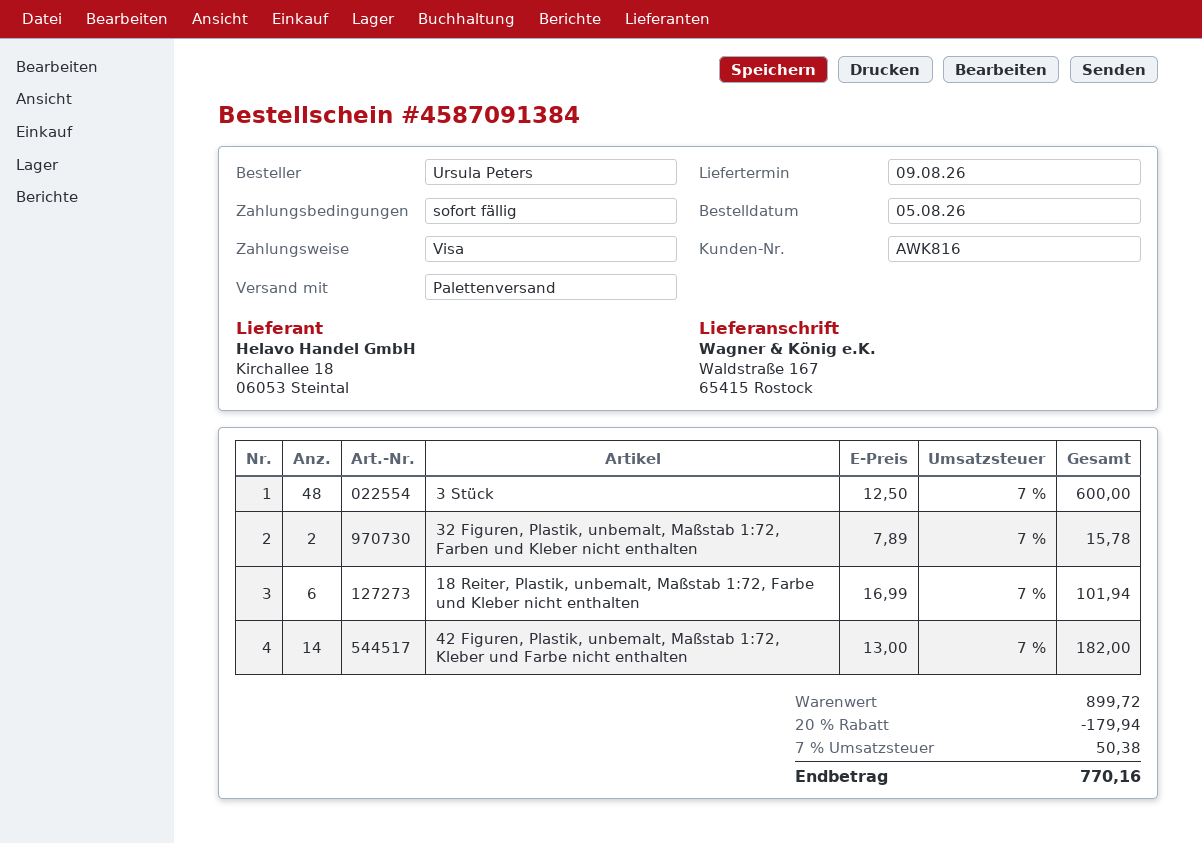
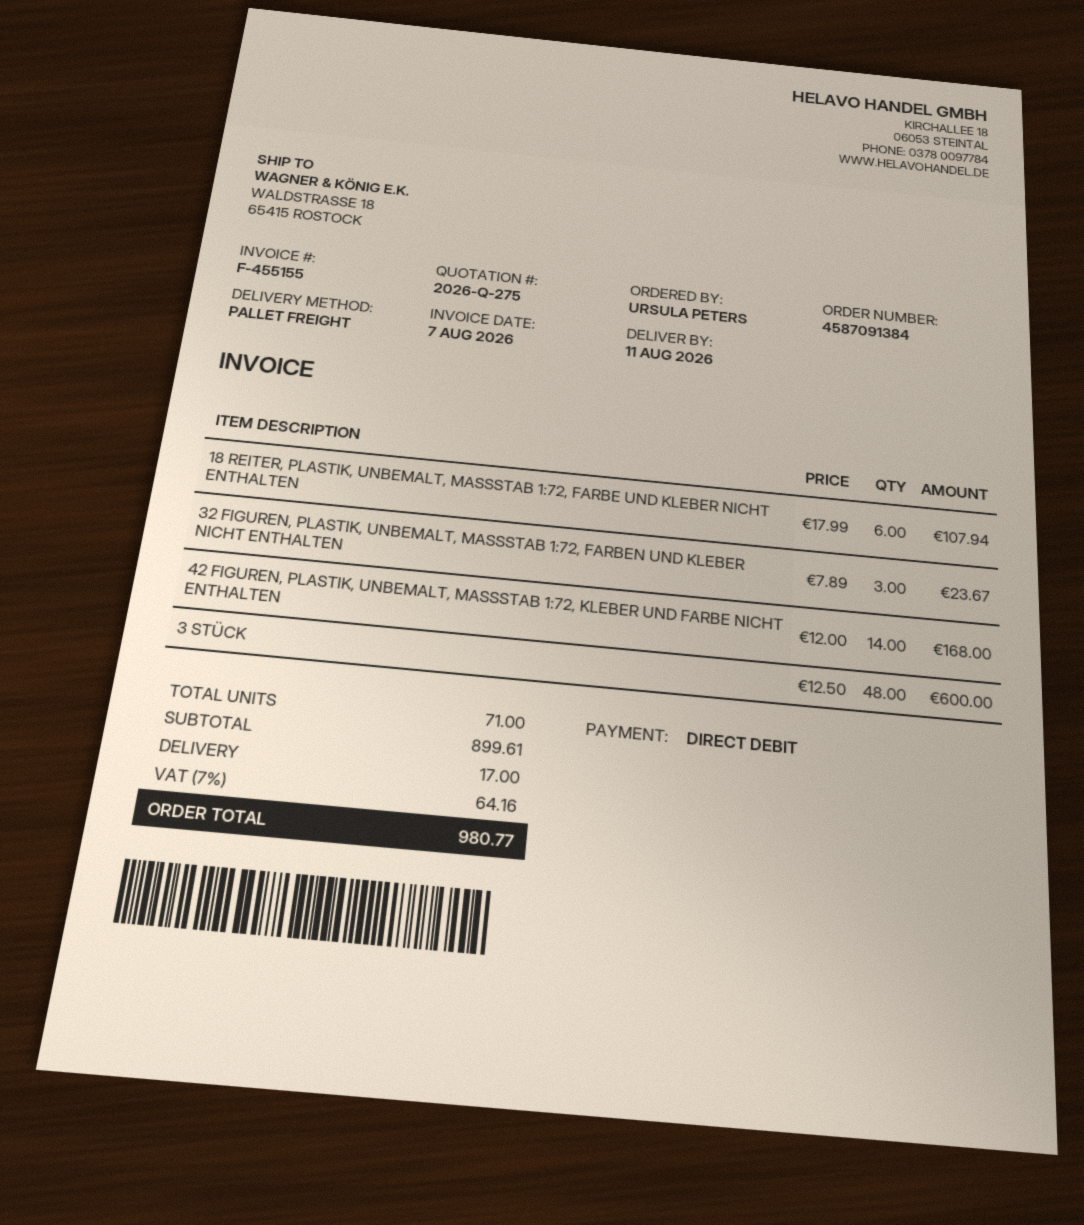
delivery date: 2026-08-09 -> 2026-08-11
payment method: Visa -> direct debit
ship to: Waldstraße 167, 65415 Rostock -> WALDSTRASSE 18, 65415 ROSTOCK
32 Figuren, Plastik, unbemalt, Maßstab 1:72, Farben und Kleber nicht enthalten: 2 x 7.89 = 15.78 -> 3 x 7.89 = 23.67
18 Reiter, Plastik, unbemalt, Maßstab 1:72, Farbe und Kleber nicht enthalten: 6 x 16.99 = 101.94 -> 6 x 17.99 = 107.94
42 Figuren, Plastik, unbemalt, Maßstab 1:72, Kleber und Farbe nicht enthalten: 14 x 13.00 = 182.00 -> 14 x 12.00 = 168.00
subtotal: 899.72 -> 899.61
discount: 20% = 179.94 -> none
shipping: none -> 17.00
tax: 7% = 50.38 -> 7% = 64.16
total: 770.16 -> 980.77

